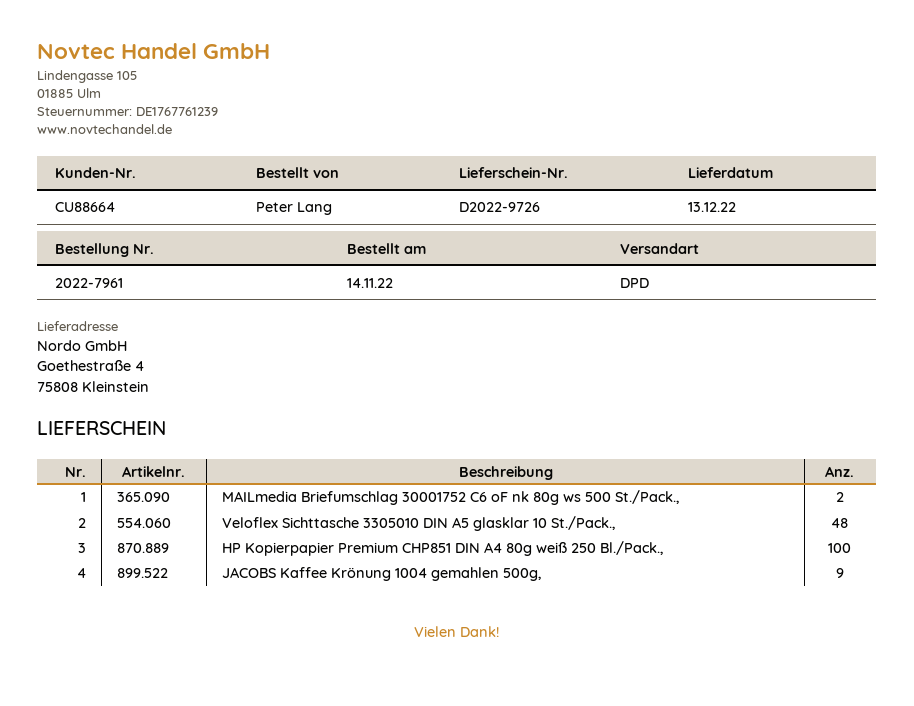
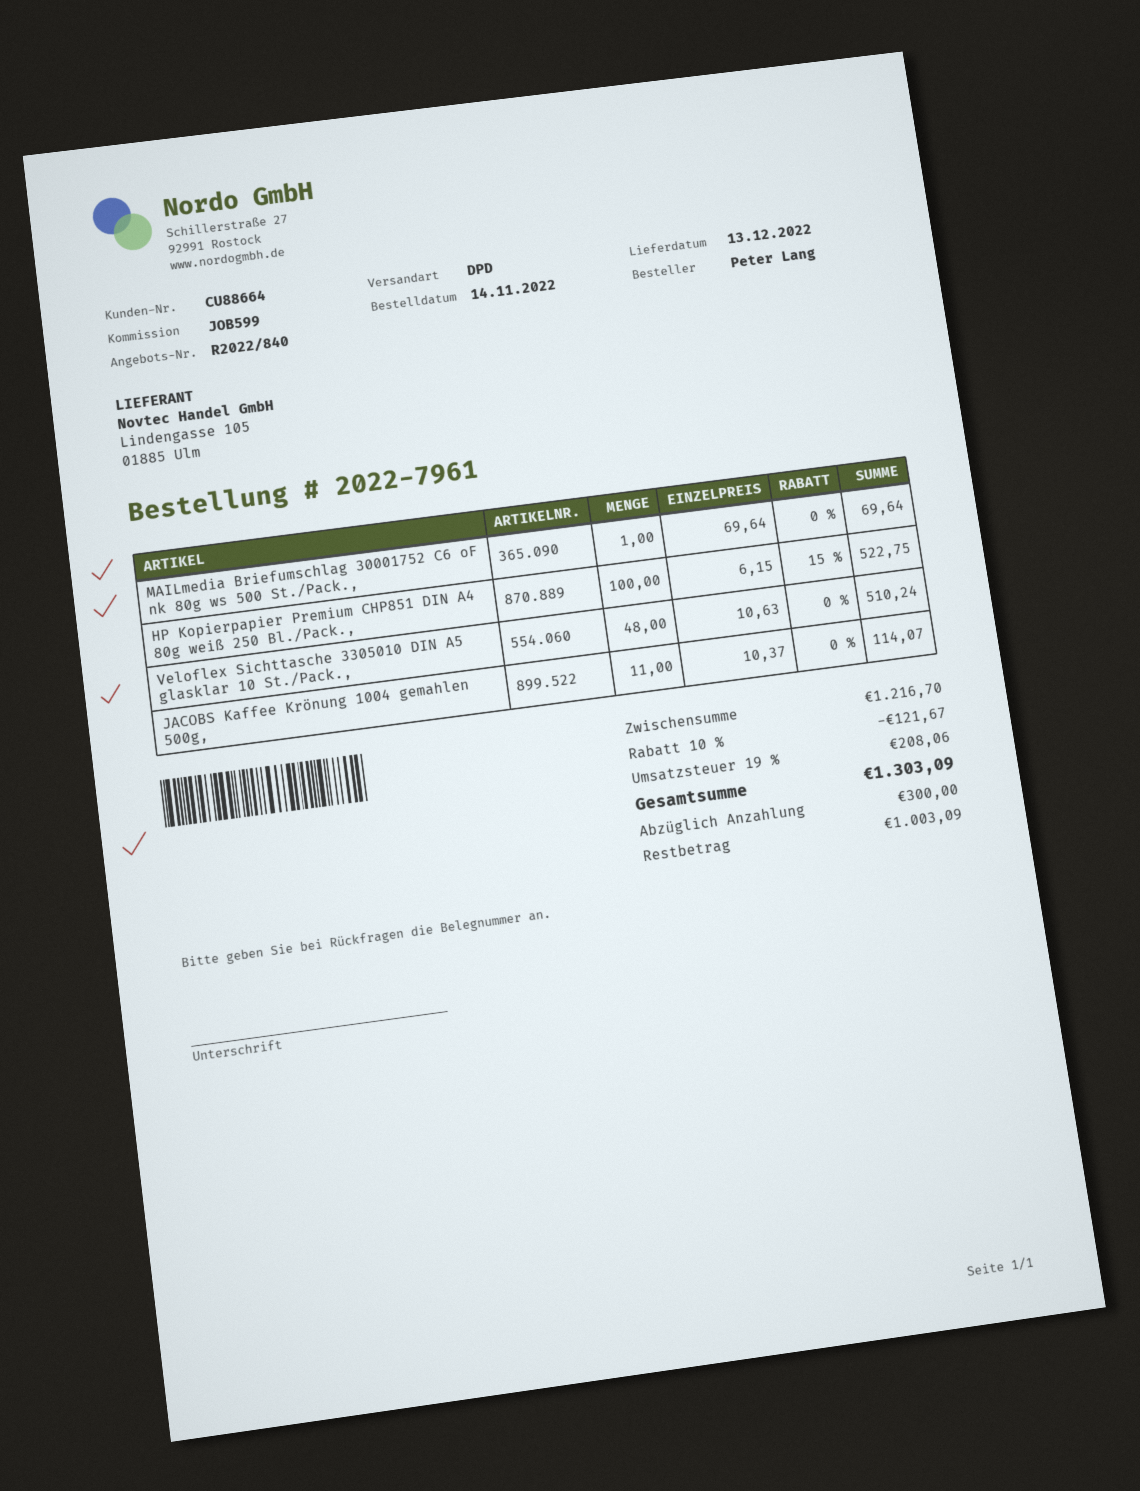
MAILmedia Briefumschlag 30001752 C6 oF nk 80g ws 500 St./Pack.,: 2 -> 1
JACOBS Kaffee Krönung 1004 gemahlen 500g,: 9 -> 11

